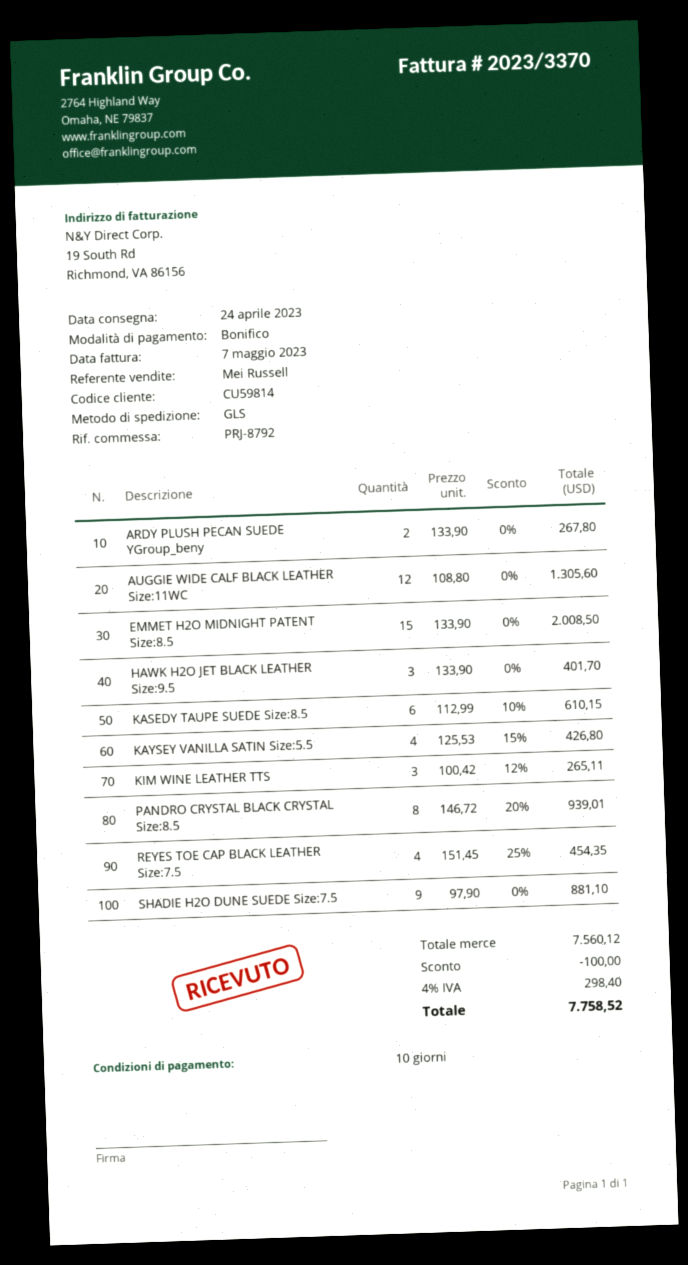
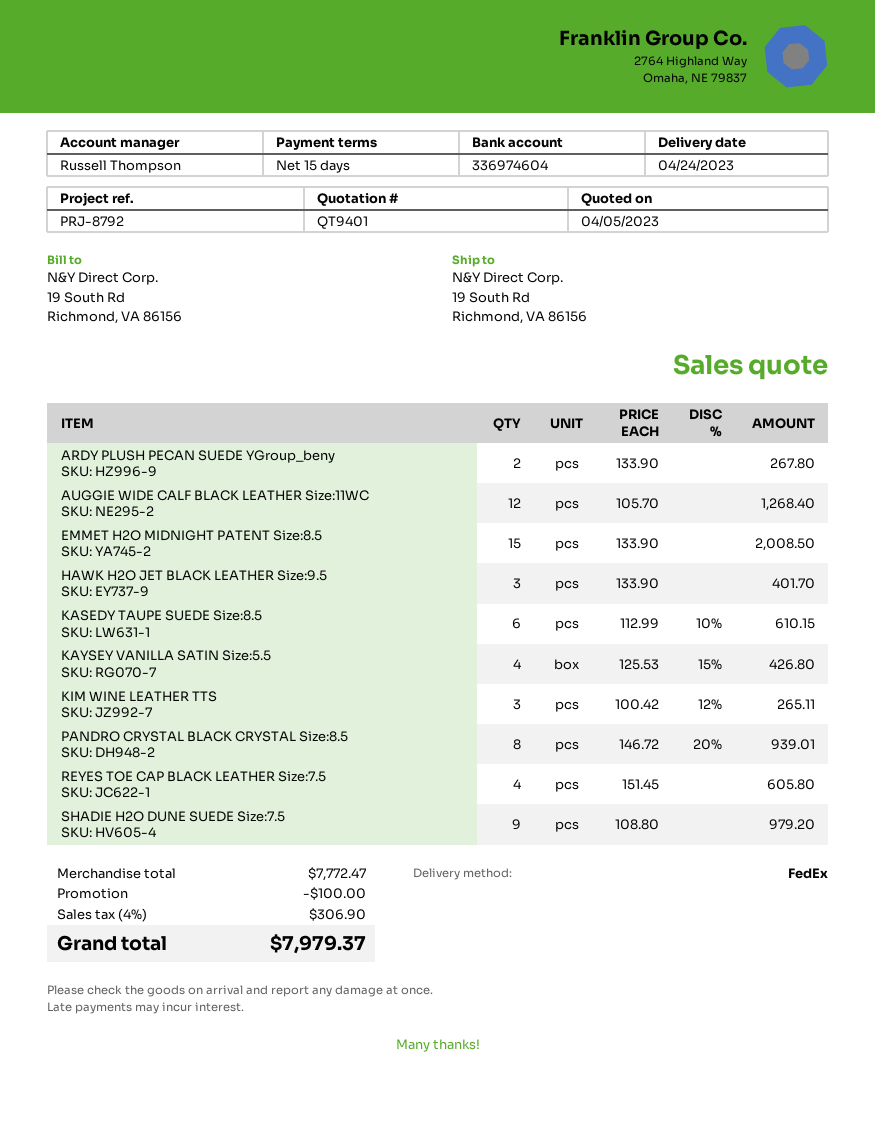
payment terms: 10 days -> 15 days
sales rep: Mei Russell -> Russell Thompson
shipping method: GLS -> FedEx
AUGGIE WIDE CALF BLACK LEATHER Size:11WC: 12 x 108.80 = 1305.60 -> 12 x 105.70 = 1268.40
REYES TOE CAP BLACK LEATHER Size:7.5: 4 x 151.45 - 25% = 454.35 -> 4 x 151.45 = 605.80
SHADIE H2O DUNE SUEDE Size:7.5: 9 x 97.90 = 881.10 -> 9 x 108.80 = 979.20
subtotal: 7560.12 -> 7772.47
tax: 4% = 298.40 -> 4% = 306.90
total: 7758.52 -> 7979.37

